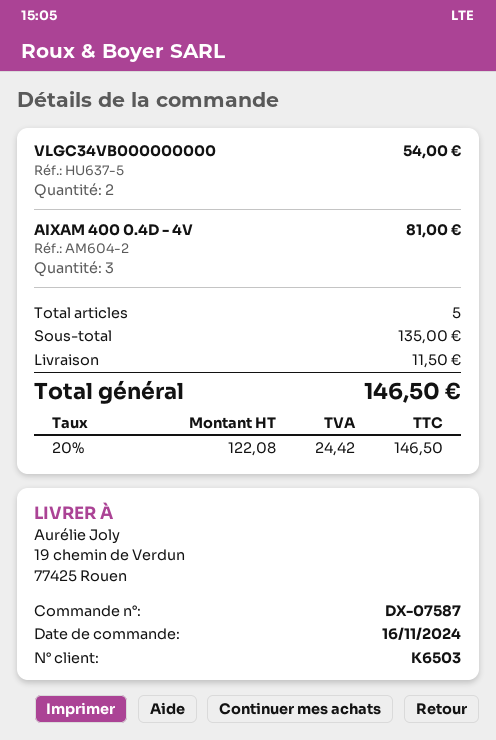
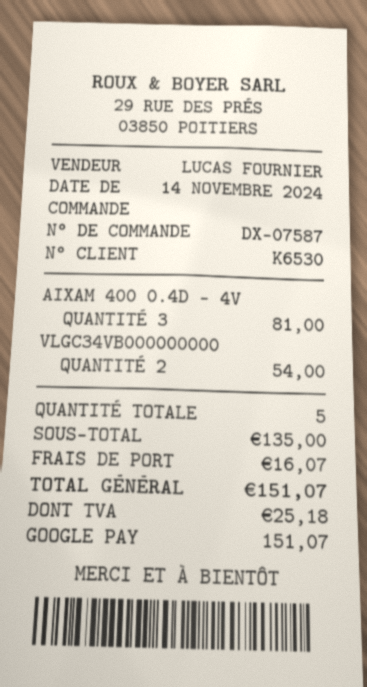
order date: 2024-11-16 -> 2024-11-14
customer number: K6503 -> K6530
shipping: 11.50 -> 16.07
tax: 24.42 -> 25.18
total: 146.50 -> 151.07

